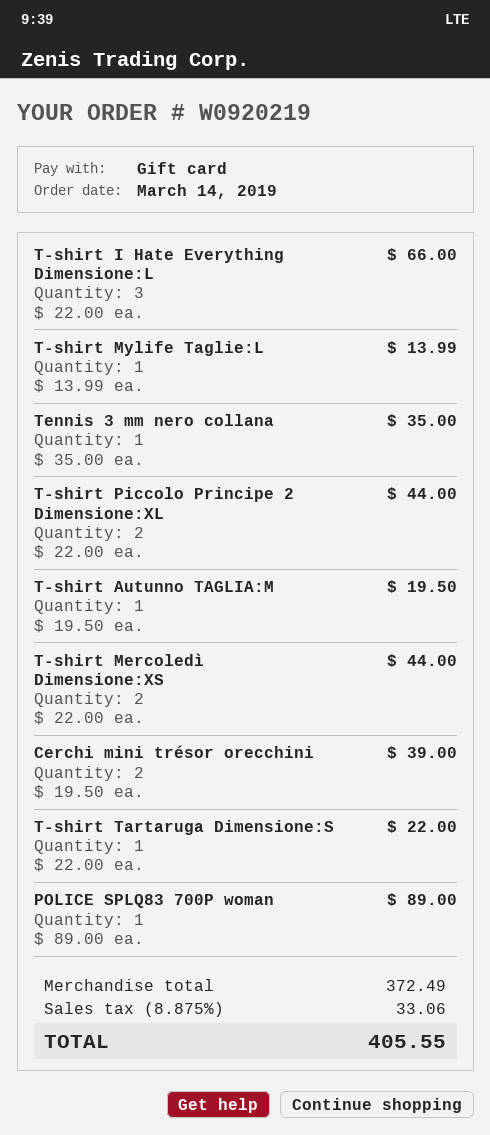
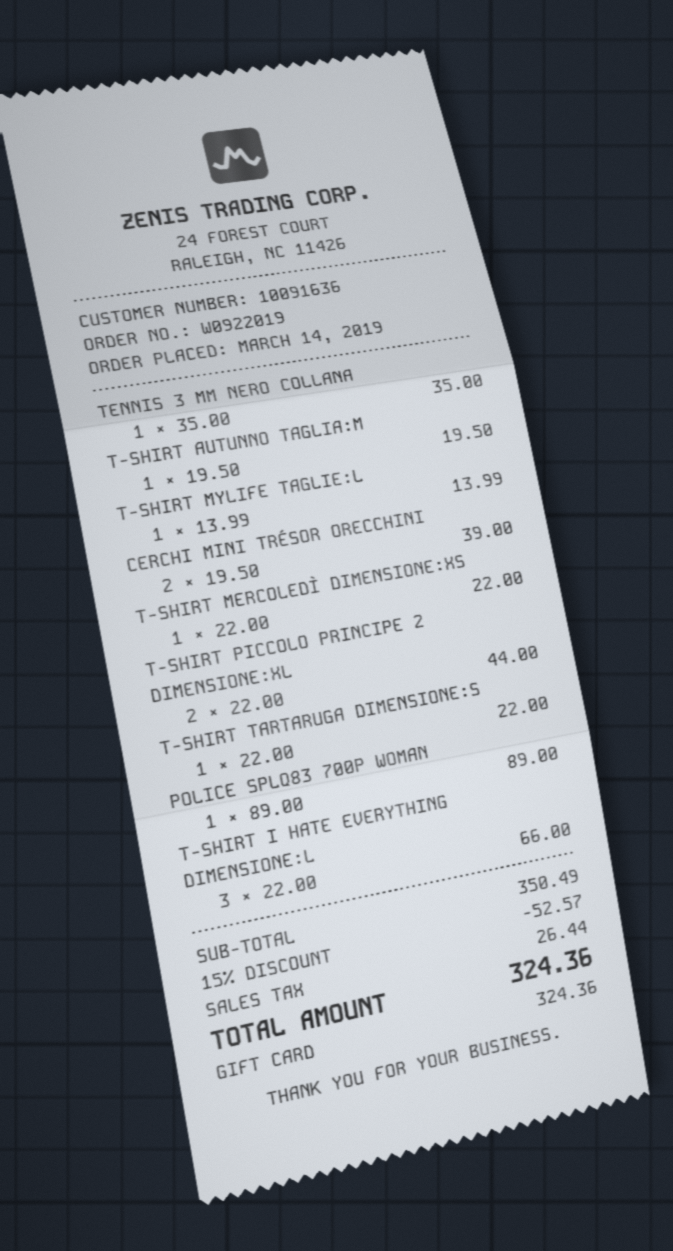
order number: W0920219 -> W0922019
T-shirt Mercoledì Dimensione:XS: 2 x 22.00 = 44.00 -> 1 x 22.00 = 22.00
subtotal: 372.49 -> 350.49
discount: none -> 15% = 52.57
tax: 33.06 -> 26.44
total: 405.55 -> 324.36

